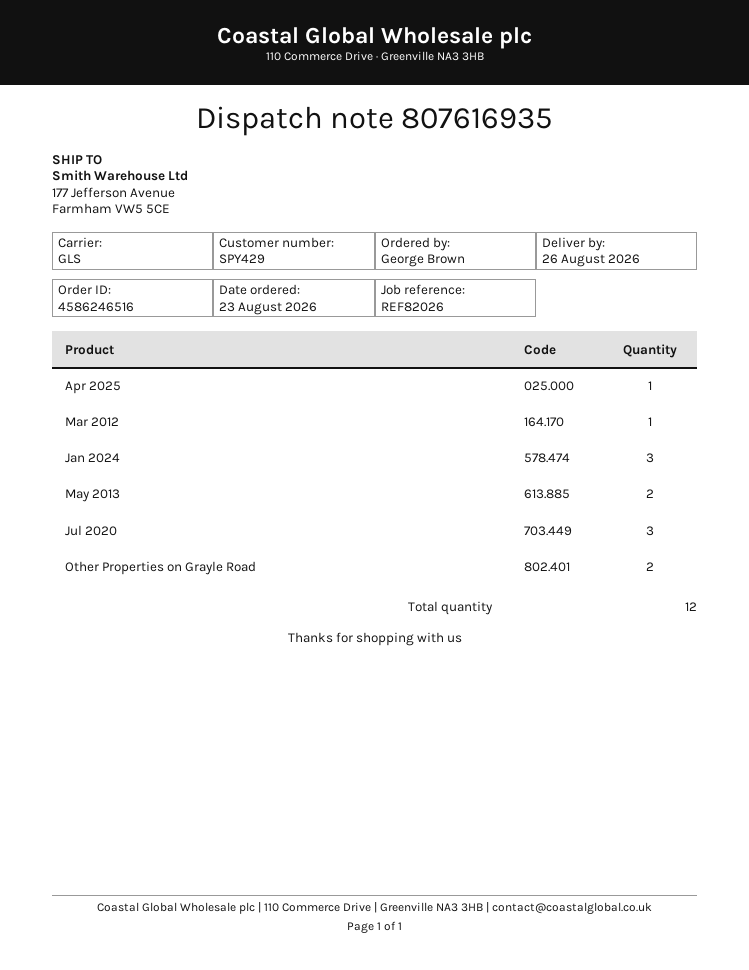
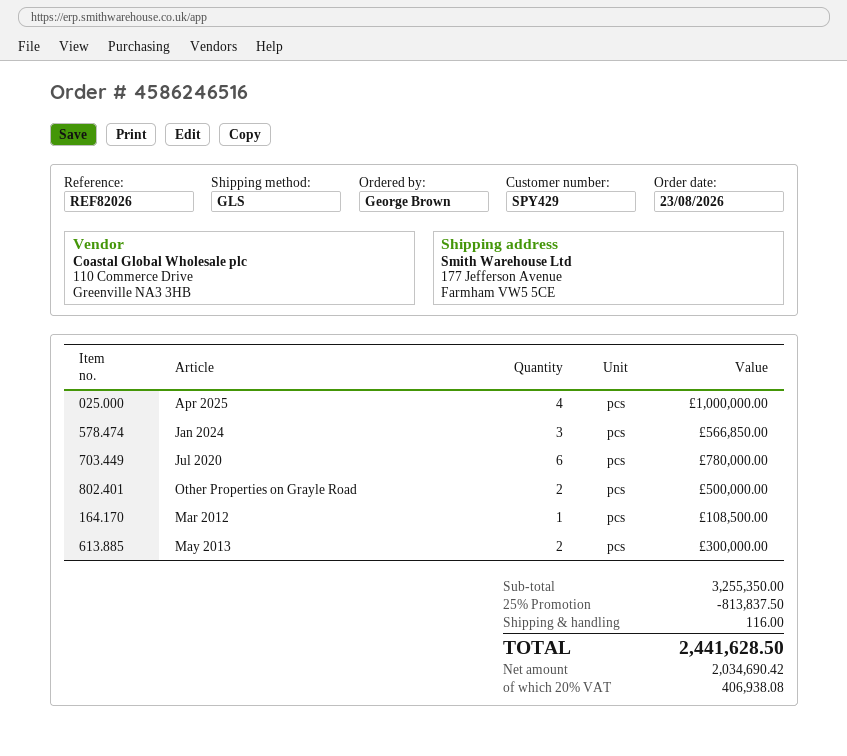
Apr 2025: 1 -> 4
Jul 2020: 3 -> 6

